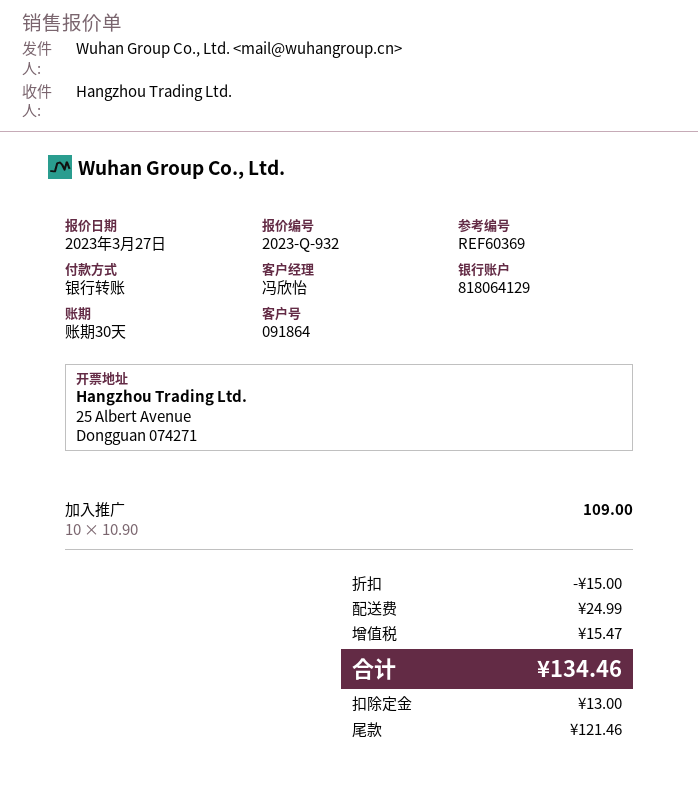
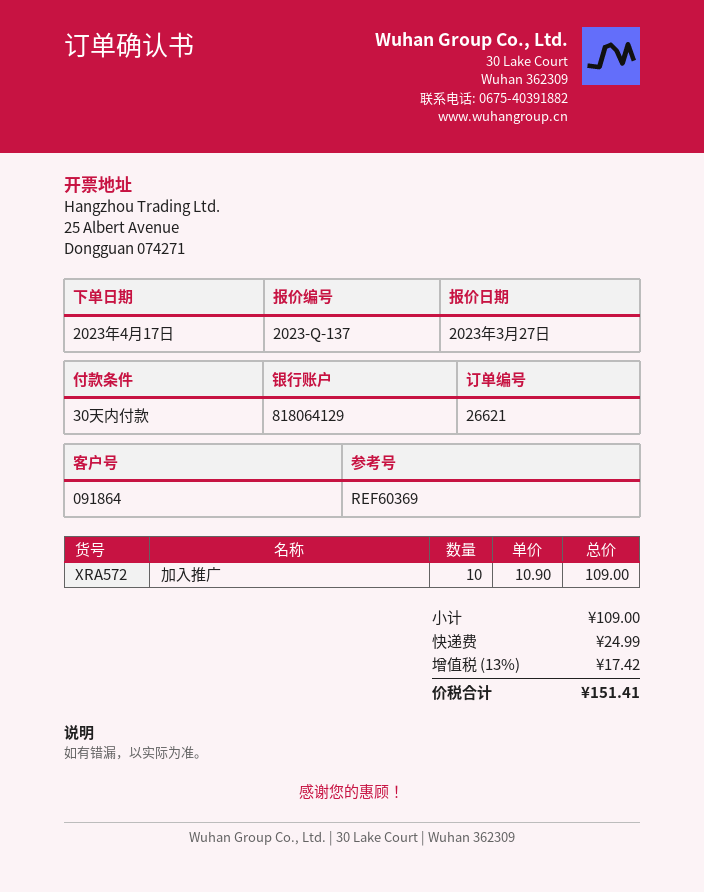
quote number: 2023-Q-932 -> 2023-Q-137
discount: 15.00 -> none
tax: 15.47 -> 17.42
total: 134.46 -> 151.41

